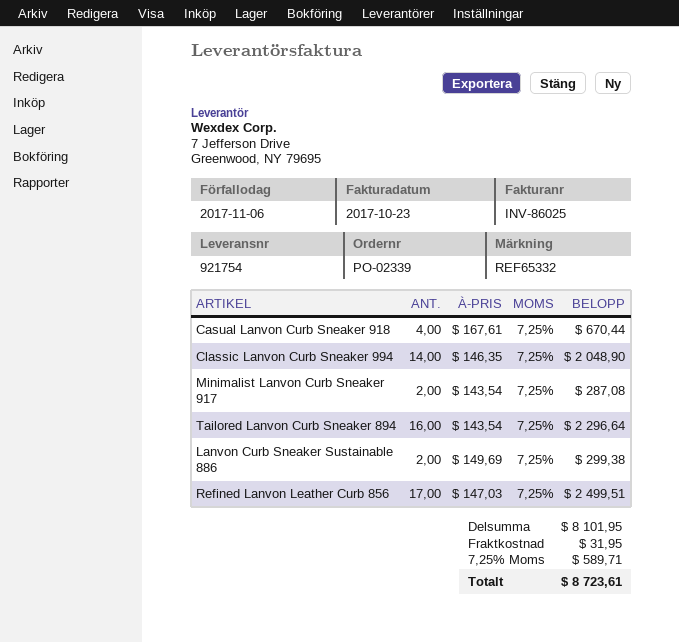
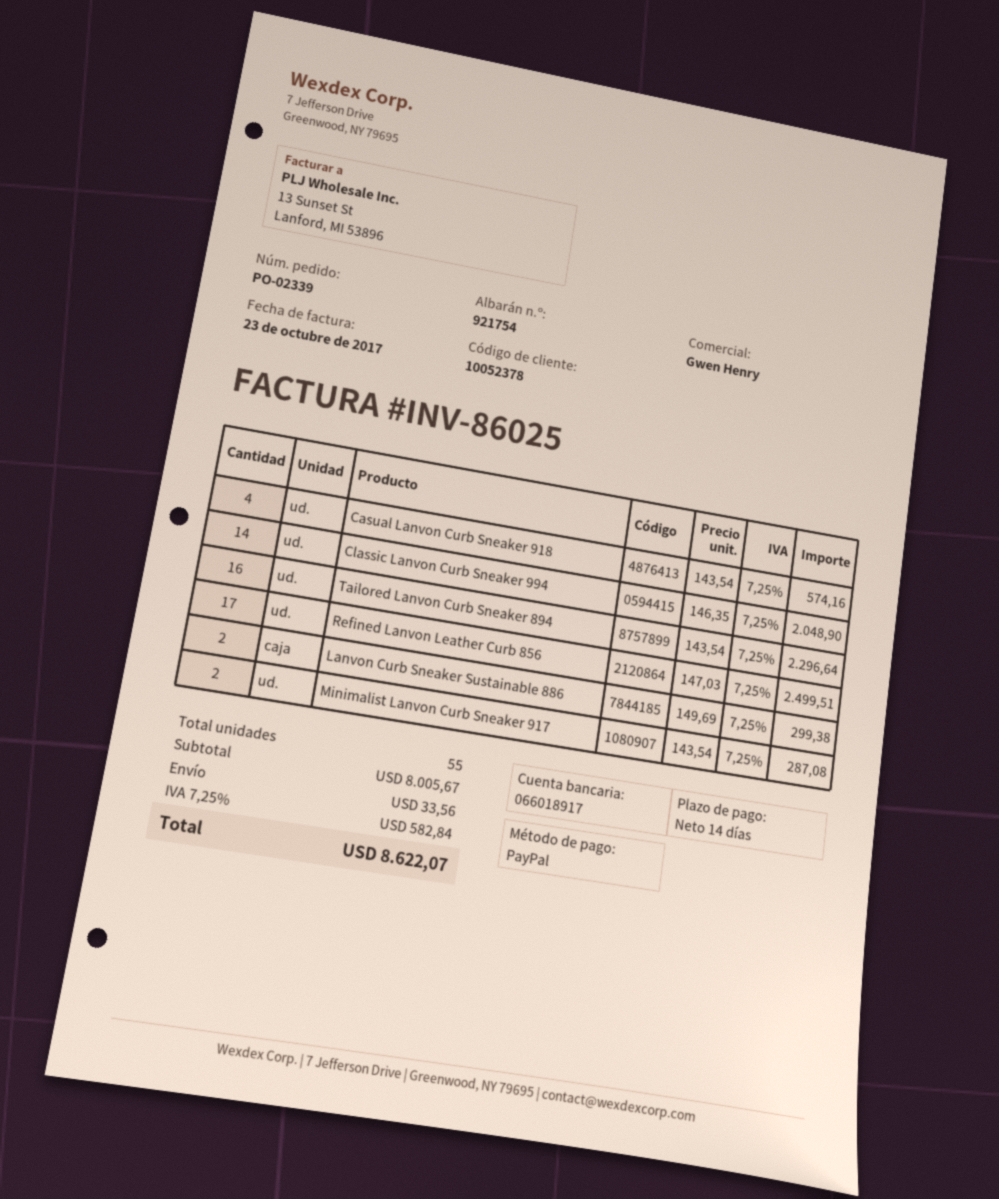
Casual Lanvon Curb Sneaker 918: 4 x 167.61 = 670.44 -> 4 x 143.54 = 574.16
subtotal: 8101.95 -> 8005.67
shipping: 31.95 -> 33.56
tax: 7.25% = 589.71 -> 7.25% = 582.84
total: 8723.61 -> 8622.07

